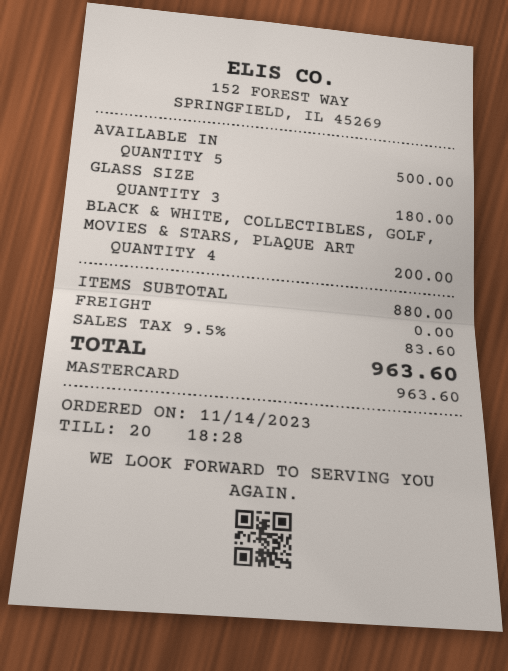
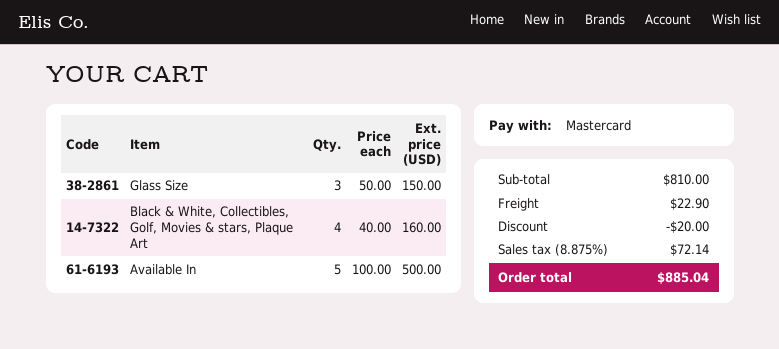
GLASS SIZE: 3 for 180.00 -> 3 for 150.00
BLACK & WHITE, COLLECTIBLES, GOLF, MOVIES & STARS, PLAQUE ART: 4 for 200.00 -> 4 for 160.00
subtotal: 880.00 -> 810.00
discount: none -> 20.00
shipping: 0.00 -> 22.90
tax: 9.5% = 83.60 -> 8.875% = 72.14
total: 963.60 -> 885.04

